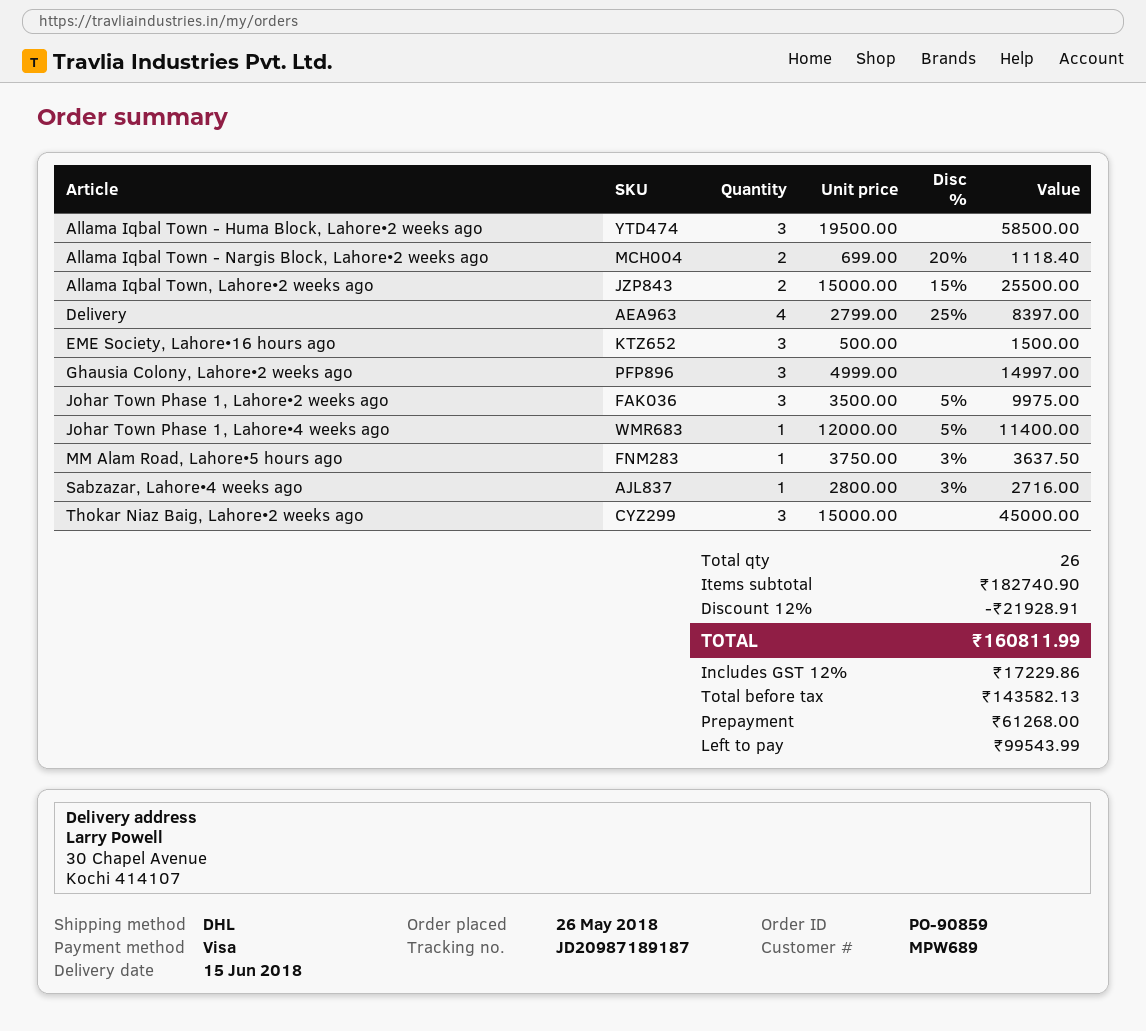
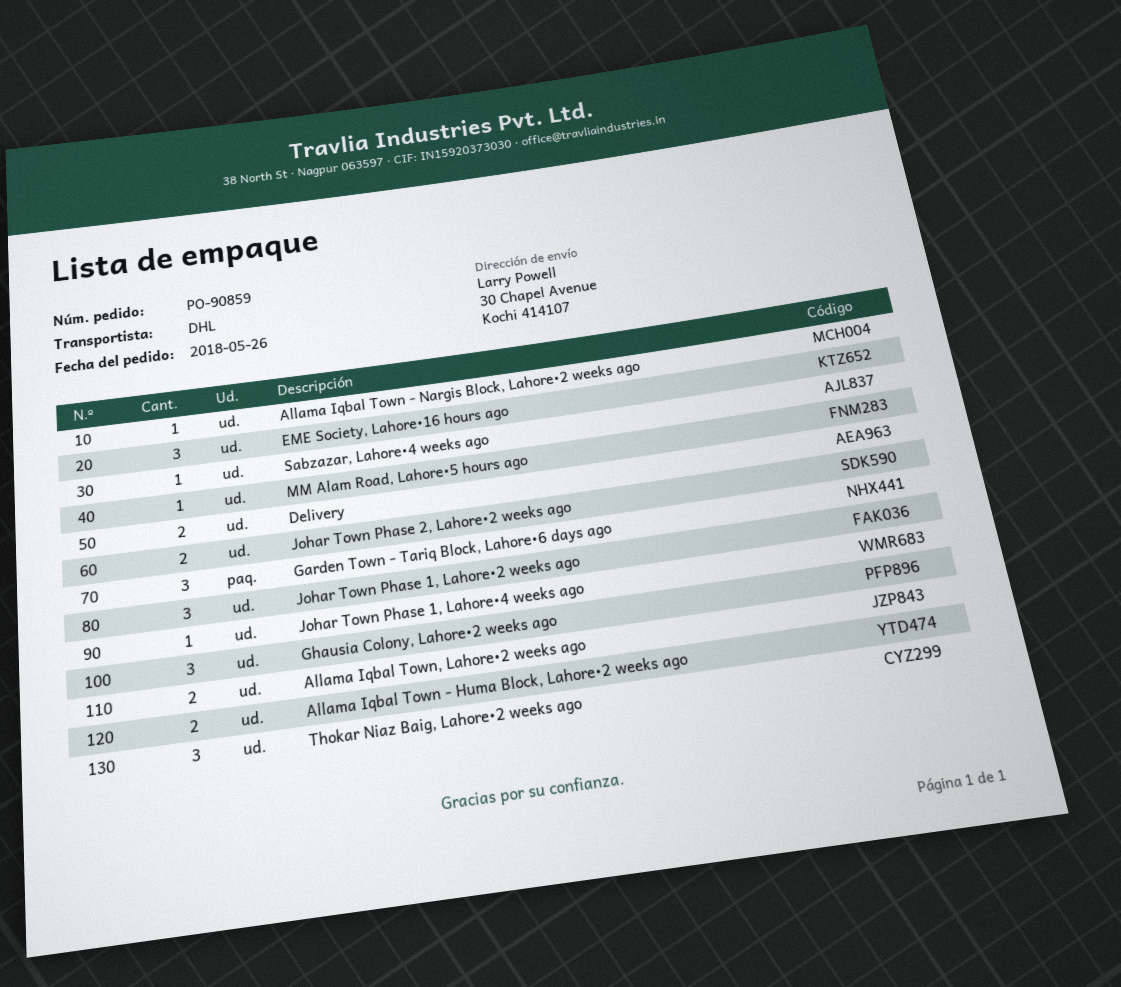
Allama Iqbal Town - Huma Block, Lahore•2 weeks ago: 3 -> 2
Allama Iqbal Town - Nargis Block, Lahore•2 weeks ago: 2 -> 1
Delivery: 4 -> 2
Johar Town Phase 2, Lahore•2 weeks ago: none -> 2
Garden Town - Tariq Block, Lahore•6 days ago: none -> 3

